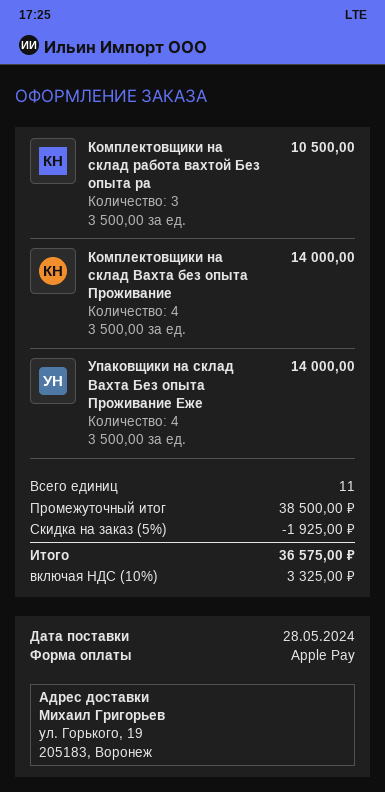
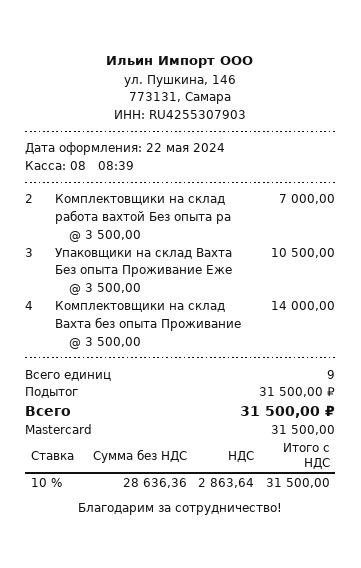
payment method: Apple Pay -> Mastercard
Комплектовщики на склад работа вахтой Без опыта ра: 3 x 3500.00 = 10500.00 -> 2 x 3500.00 = 7000.00
Упаковщики на склад Вахта Без опыта Проживание Еже: 4 x 3500.00 = 14000.00 -> 3 x 3500.00 = 10500.00
total quantity: 11 -> 9
subtotal: 38500.00 -> 31500.00
discount: 5% = 1925.00 -> none
tax: 10% = 3325.00 -> 10% = 2863.64
total: 36575.00 -> 31500.00

